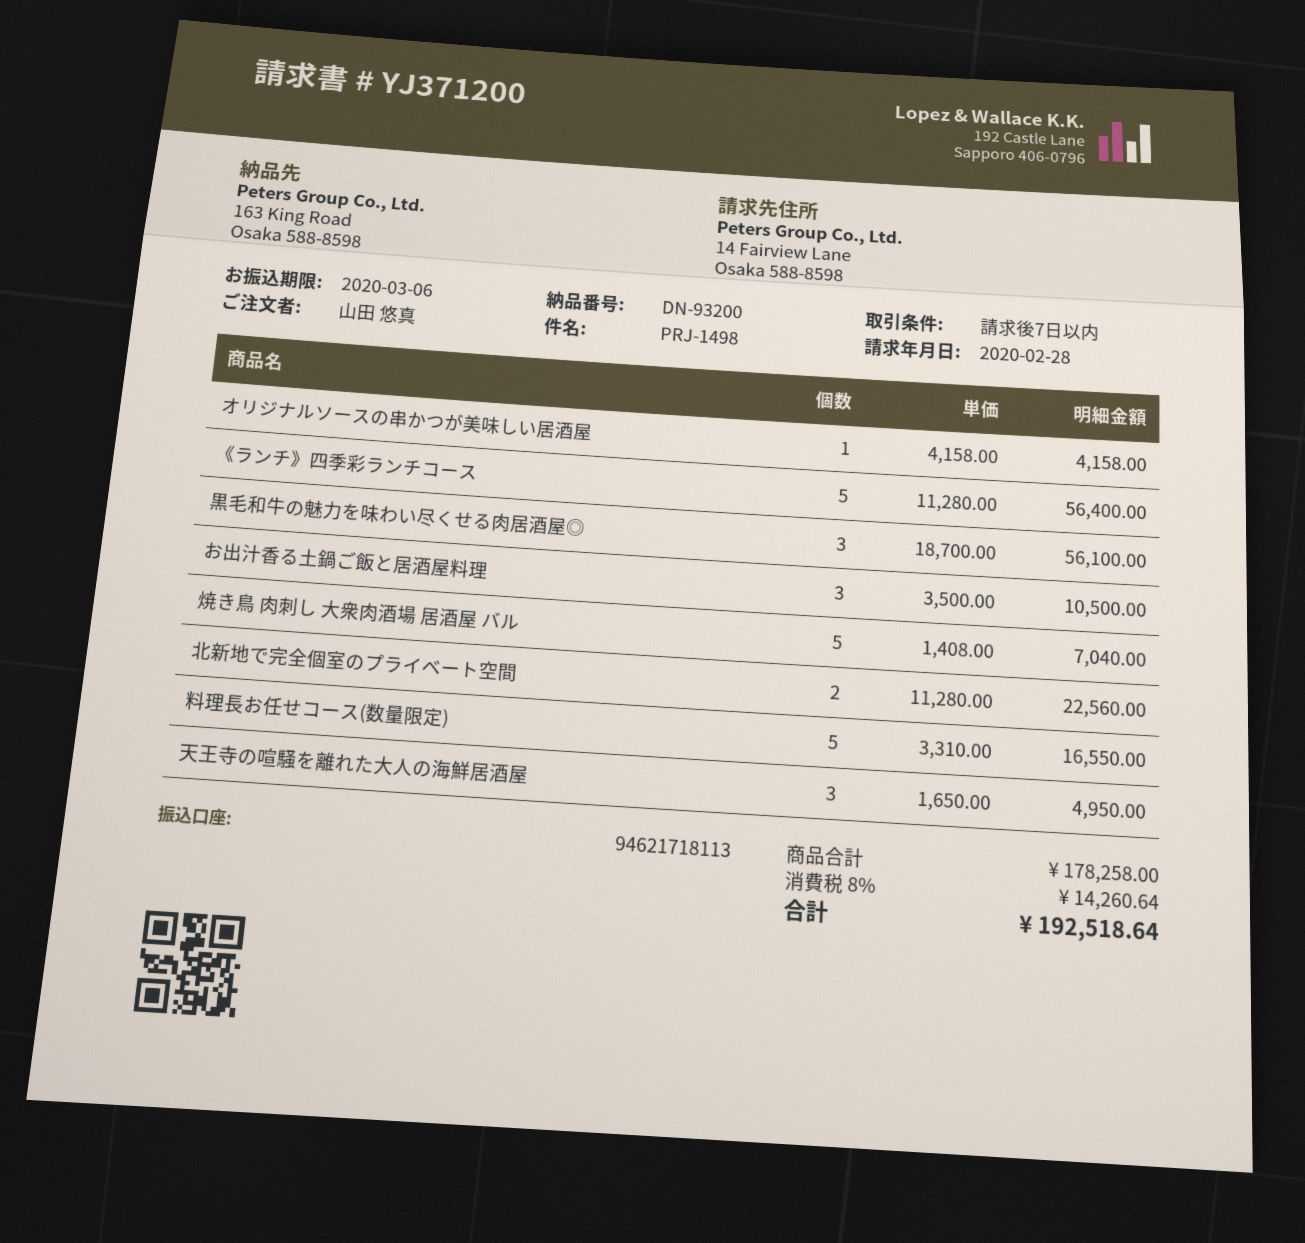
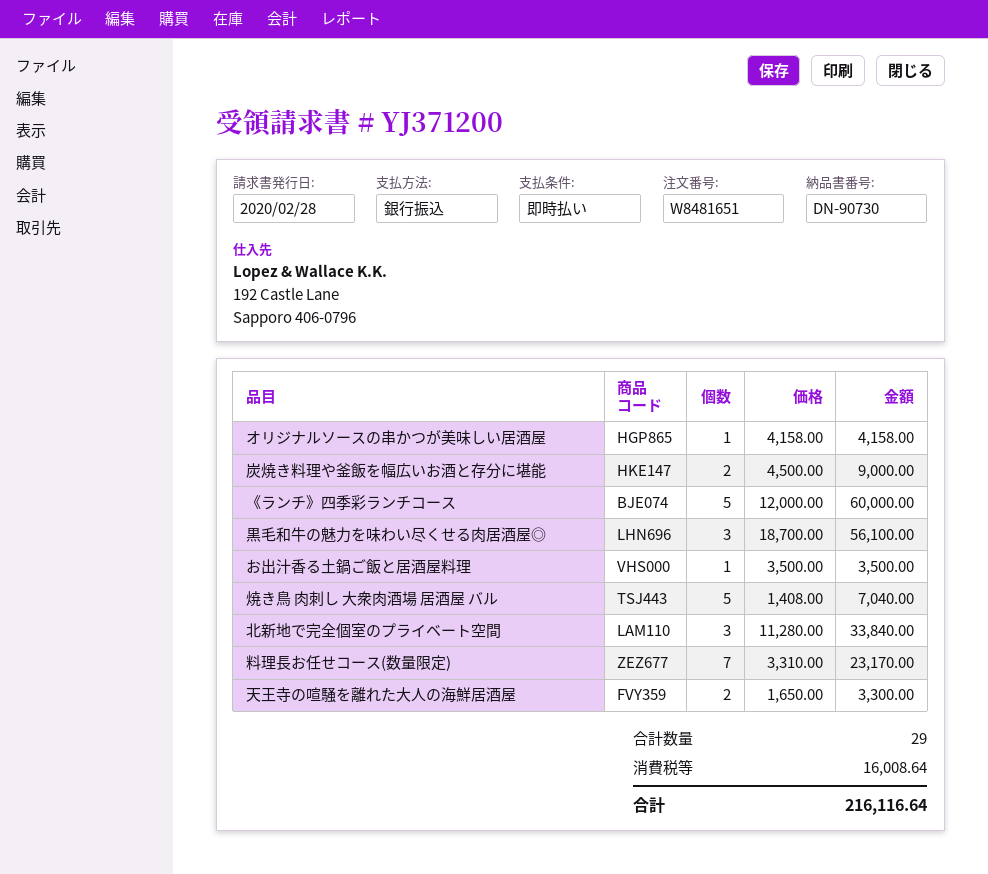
delivery note number: DN-93200 -> DN-90730
payment terms: 7 days -> on receipt
《ランチ》四季彩ランチコース: 5 x 11280.00 = 56400.00 -> 5 x 12000.00 = 60000.00
お出汁香る土鍋ご飯と居酒屋料理: 3 x 3500.00 = 10500.00 -> 1 x 3500.00 = 3500.00
北新地で完全個室のプライベート空間: 2 x 11280.00 = 22560.00 -> 3 x 11280.00 = 33840.00
料理長お任せコース(数量限定): 5 x 3310.00 = 16550.00 -> 7 x 3310.00 = 23170.00
天王寺の喧騒を離れた大人の海鮮居酒屋: 3 x 1650.00 = 4950.00 -> 2 x 1650.00 = 3300.00
炭焼き料理や釜飯を幅広いお酒と存分に堪能: none -> 2 x 4500.00 = 9000.00
tax: 14260.64 -> 16008.64
total: 192518.64 -> 216116.64

